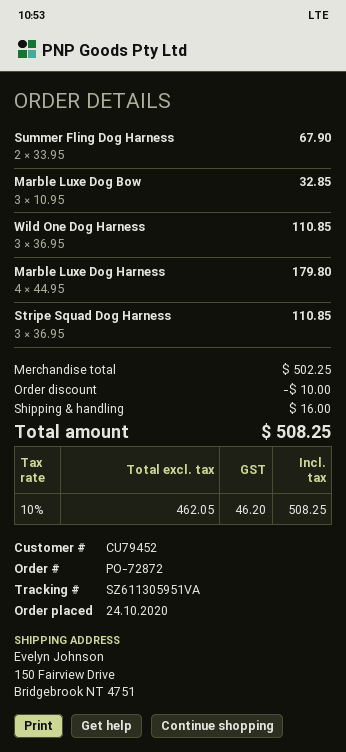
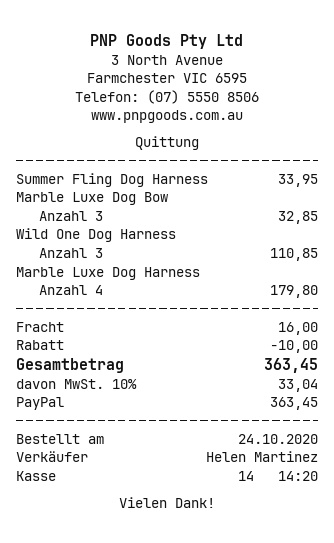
Summer Fling Dog Harness: 2 for 67.90 -> 1 for 33.95
Stripe Squad Dog Harness: 3 for 110.85 -> none
tax: 10% = 46.20 -> 10% = 33.04
total: 508.25 -> 363.45

